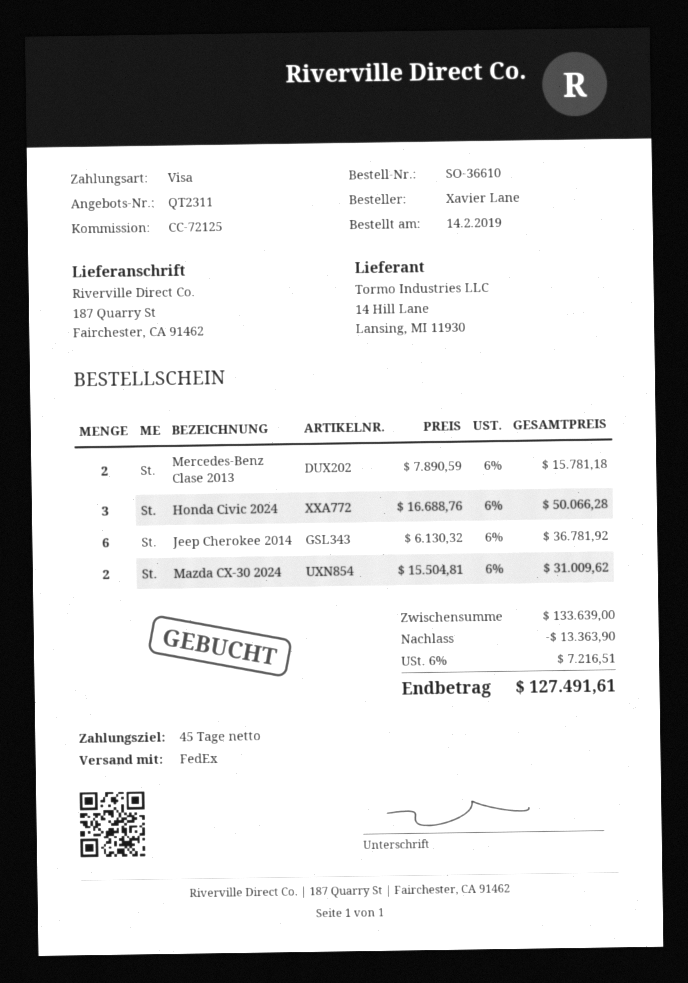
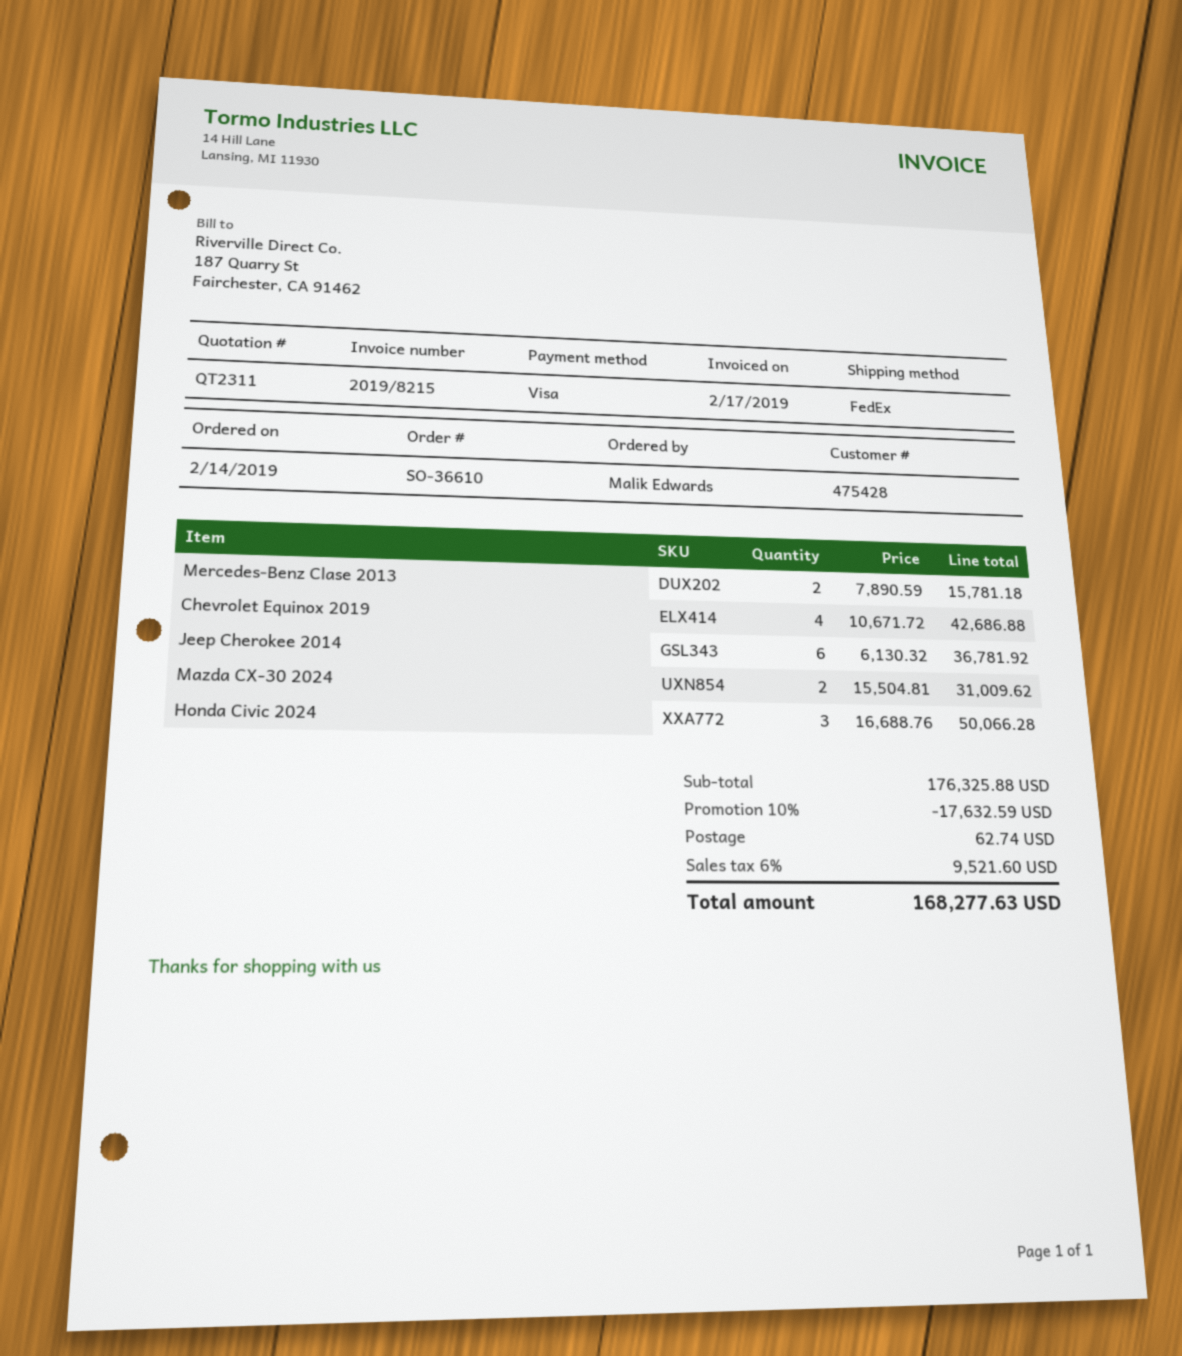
ordered by: Xavier Lane -> Malik Edwards
Chevrolet Equinox 2019: none -> 4 x 10671.72 = 42686.88
subtotal: 133639.00 -> 176325.88
discount: 13363.90 -> 17632.59
shipping: none -> 62.74
tax: 6% = 7216.51 -> 6% = 9521.60
total: 127491.61 -> 168277.63

